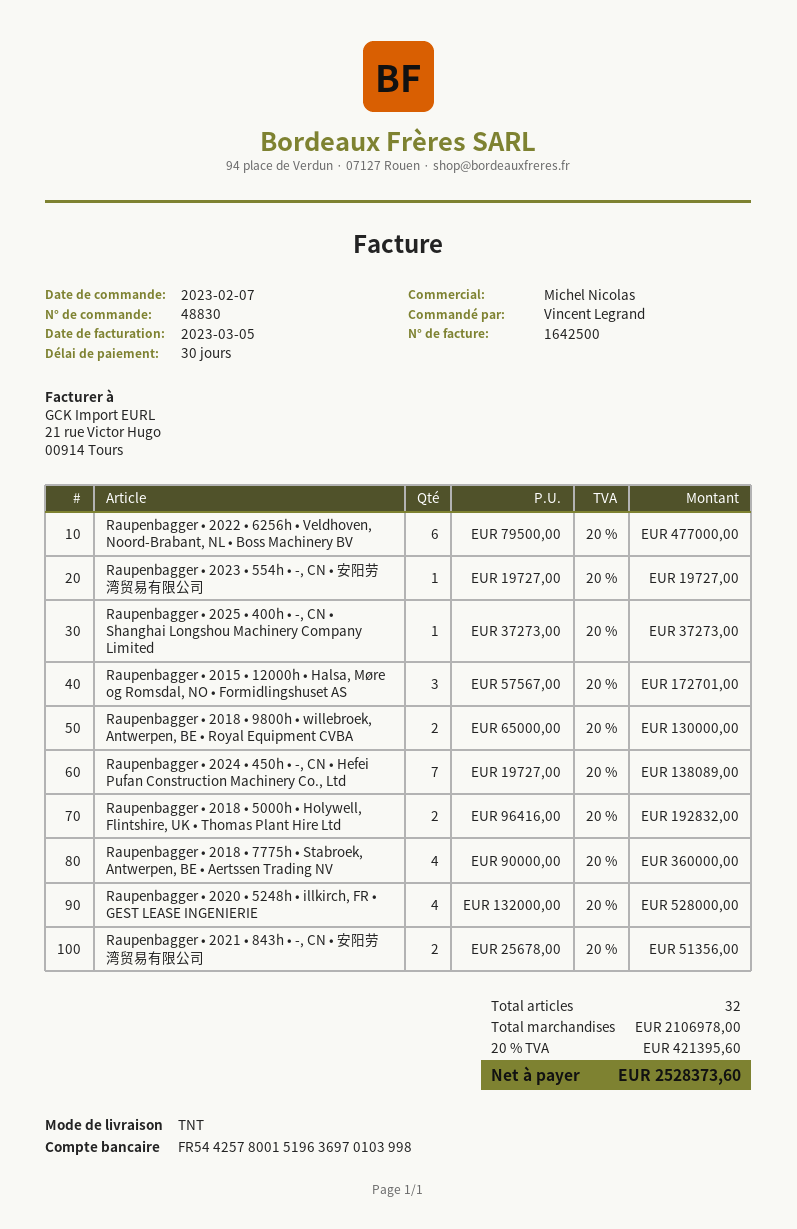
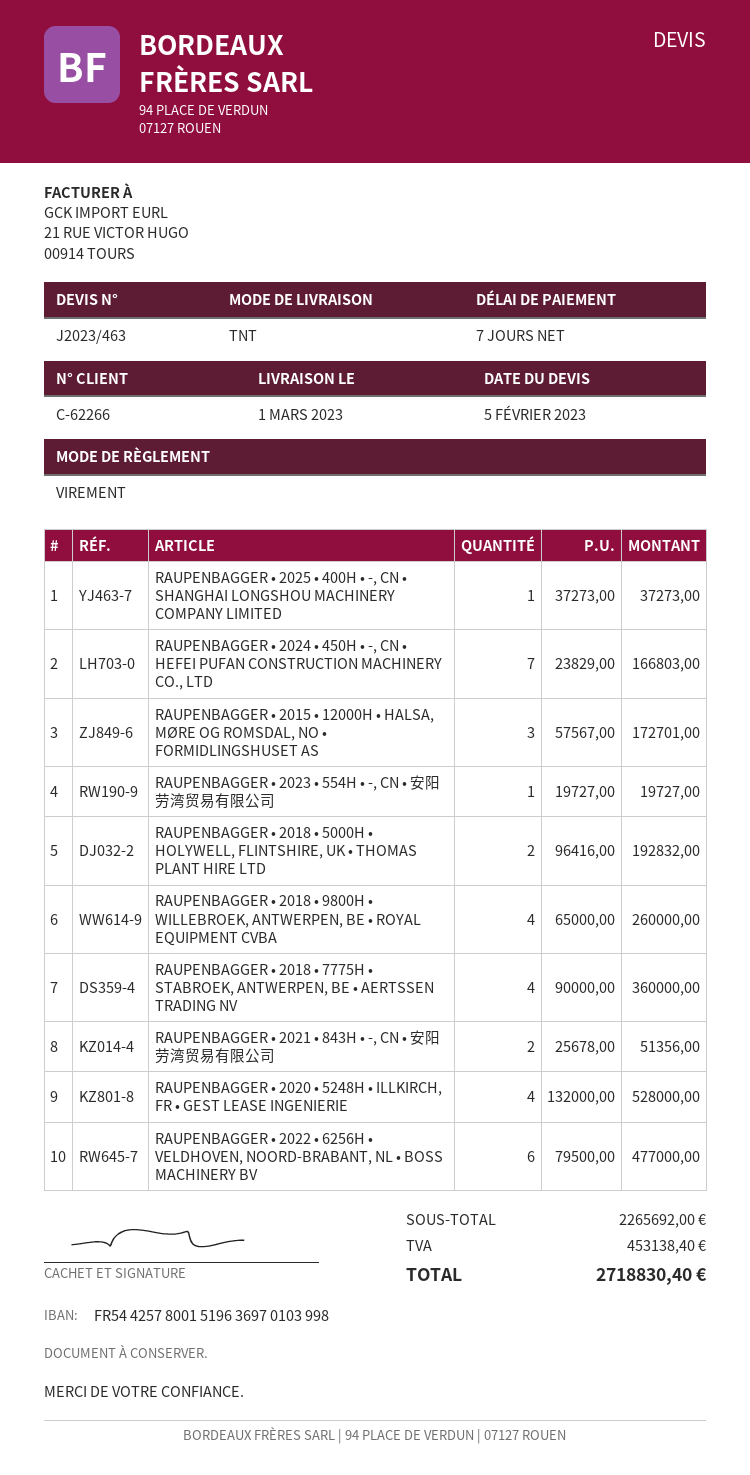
payment terms: 30 days -> 7 days
Raupenbagger • 2018 • 9800h • willebroek, Antwerpen, BE • Royal Equipment CVBA: 2 x 65000.00 = 130000.00 -> 4 x 65000.00 = 260000.00
Raupenbagger • 2024 • 450h • -, CN • Hefei Pufan Construction Machinery Co., Ltd: 7 x 19727.00 = 138089.00 -> 7 x 23829.00 = 166803.00
subtotal: 2106978.00 -> 2265692.00
tax: 421395.60 -> 453138.40
total: 2528373.60 -> 2718830.40

